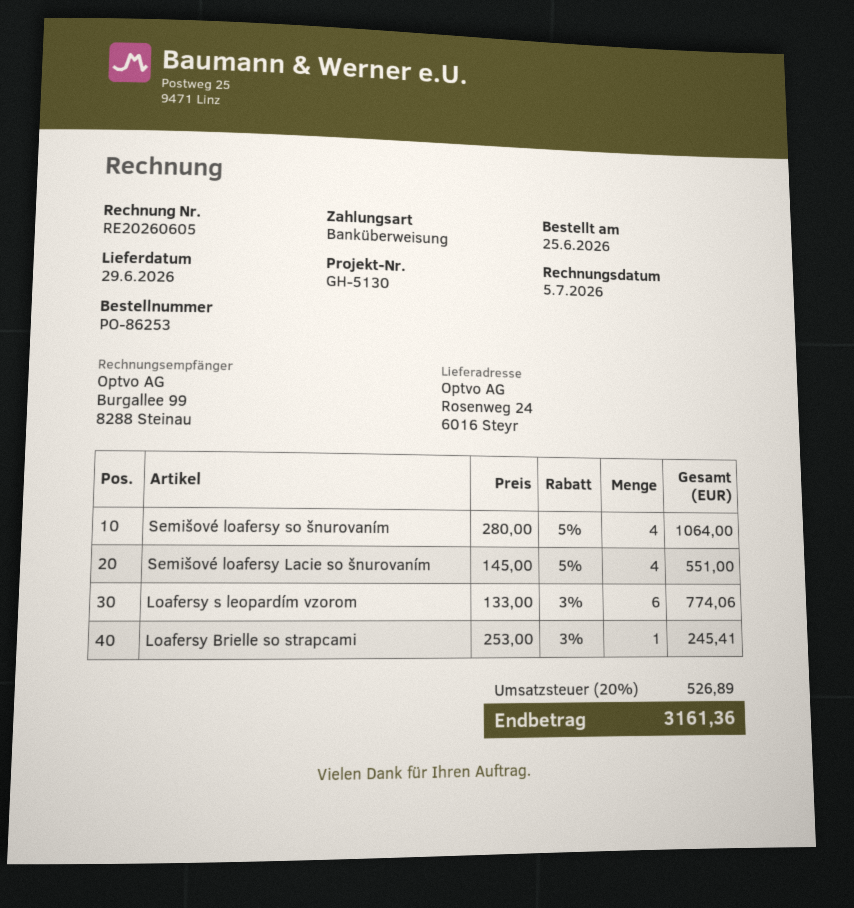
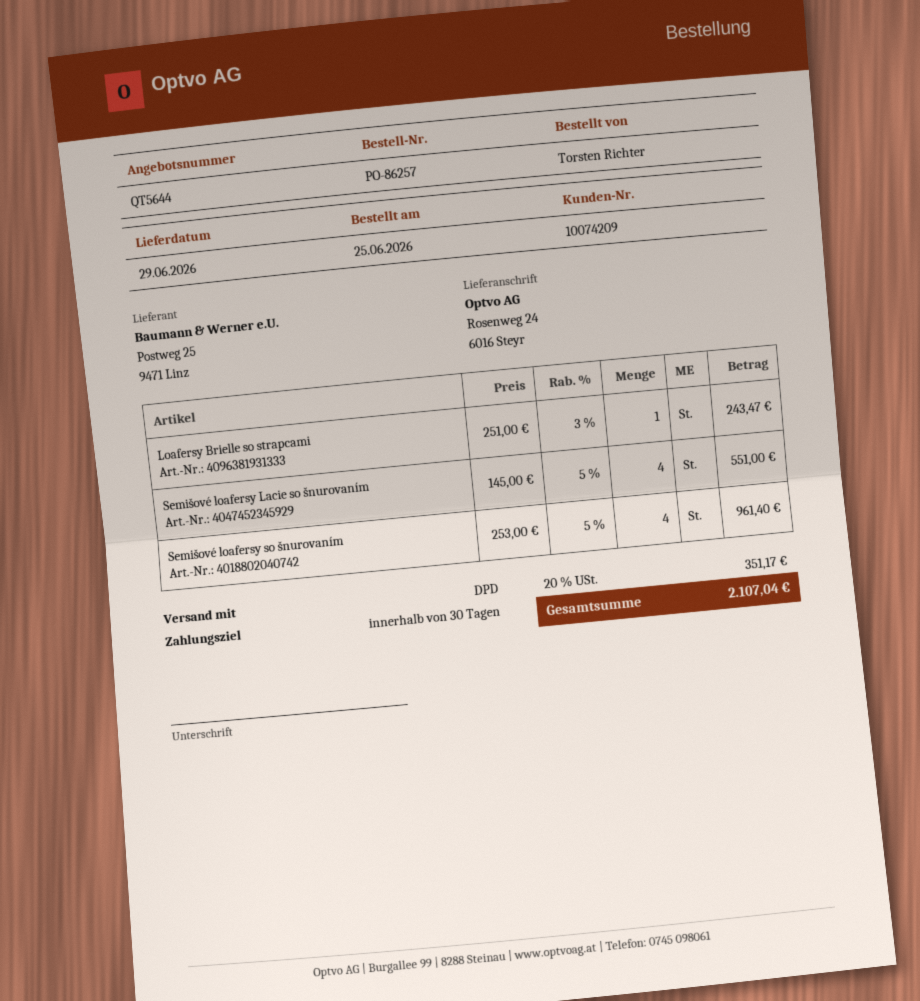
order number: PO-86253 -> PO-86257
Semišové loafersy so šnurovaním: 4 x 280.00 - 5% = 1064.00 -> 4 x 253.00 - 5% = 961.40
Loafersy s leopardím vzorom: 6 x 133.00 - 3% = 774.06 -> none
Loafersy Brielle so strapcami: 1 x 253.00 - 3% = 245.41 -> 1 x 251.00 - 3% = 243.47
tax: 20% = 526.89 -> 20% = 351.17
total: 3161.36 -> 2107.04

